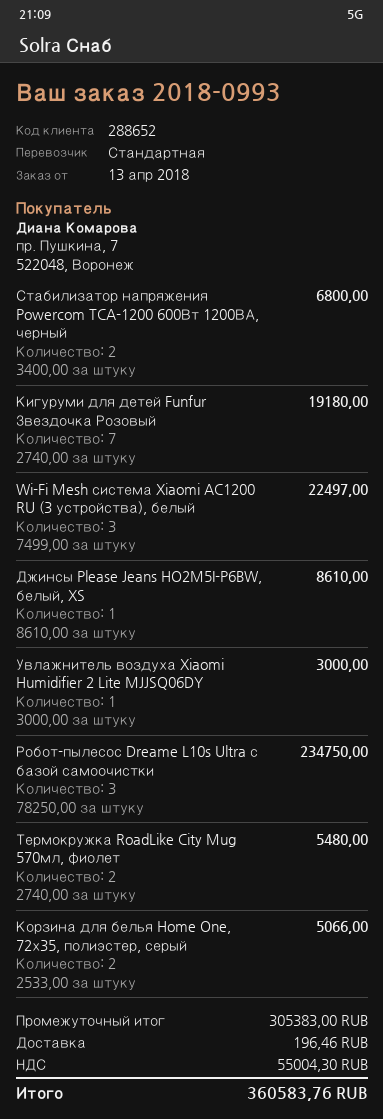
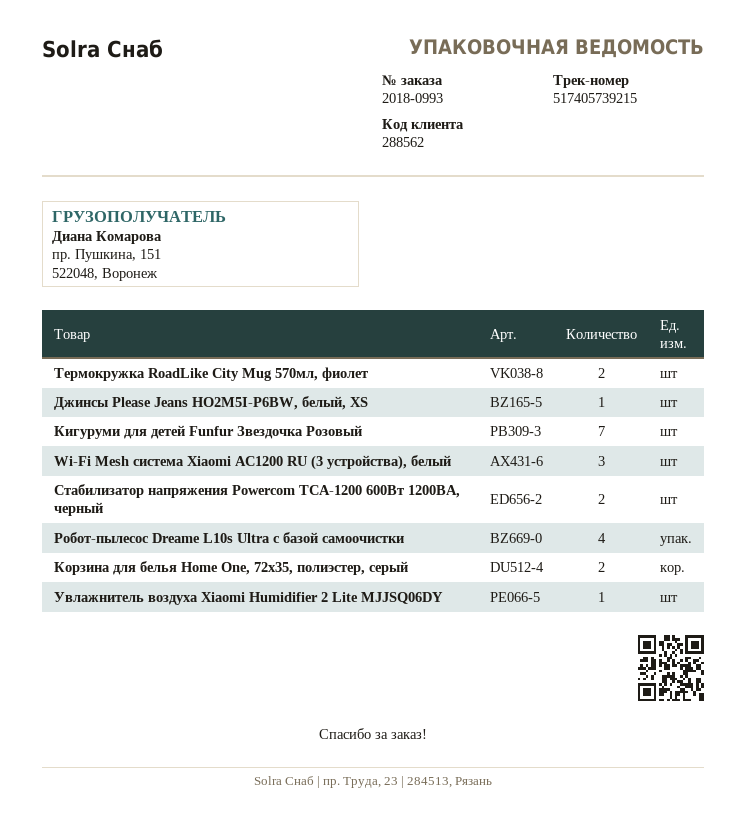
customer number: 288652 -> 288562
Робот-пылесос Dreame L10s Ultra с базой самоочистки: 3 -> 4

